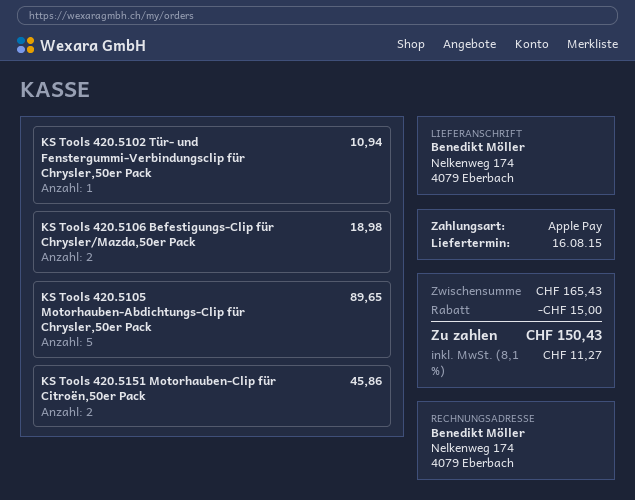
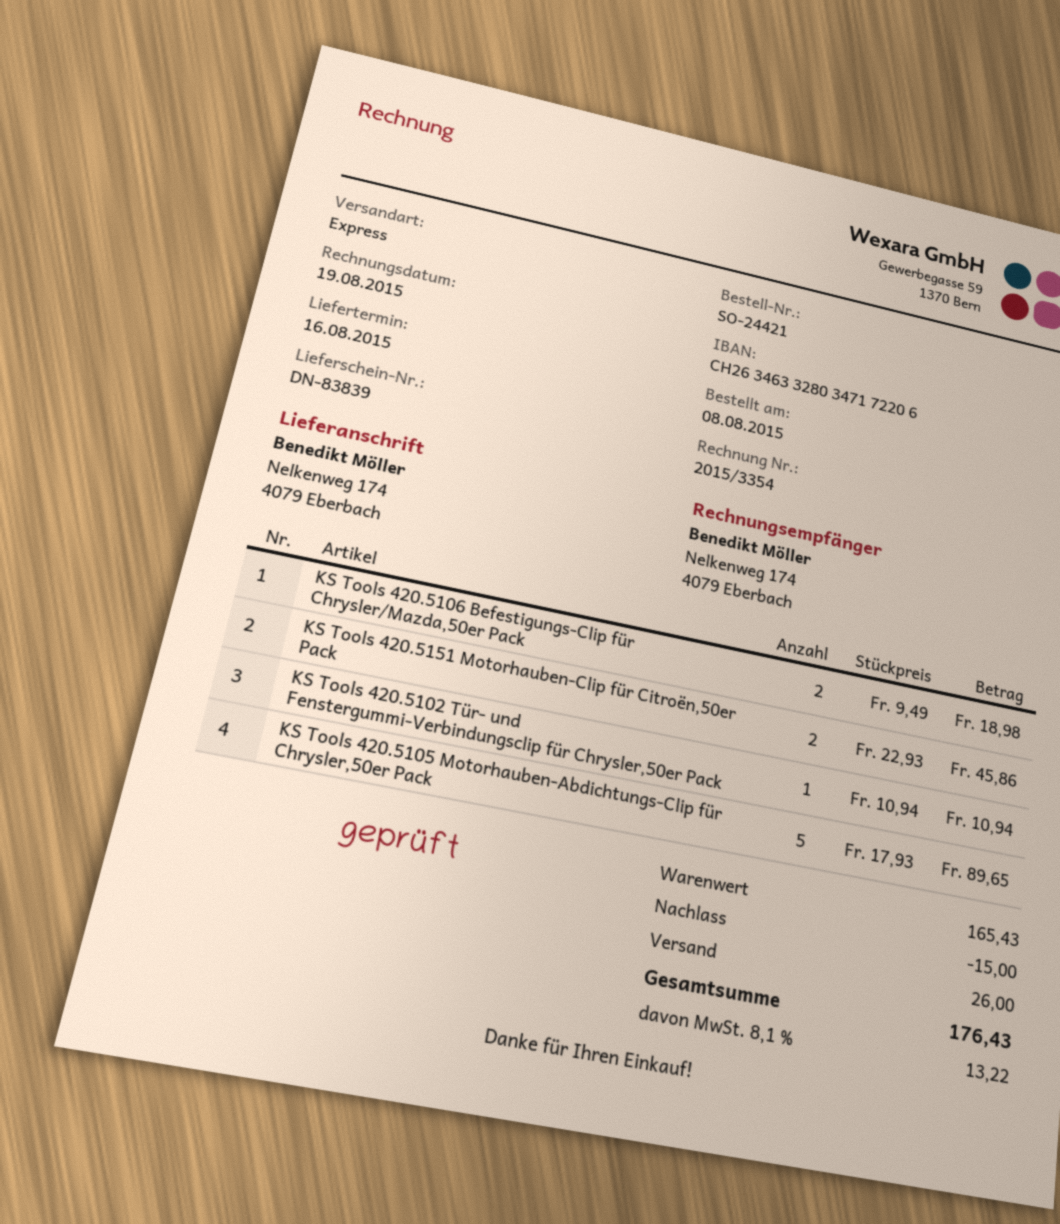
shipping: none -> 26.00
tax: 8.1% = 11.27 -> 8.1% = 13.22
total: 150.43 -> 176.43

